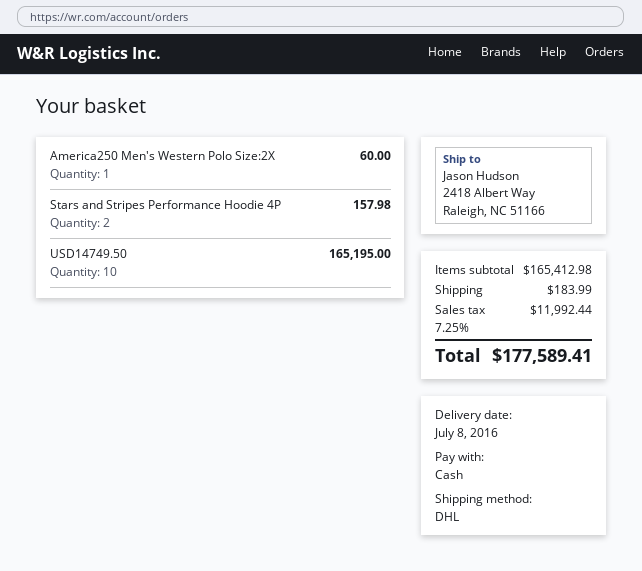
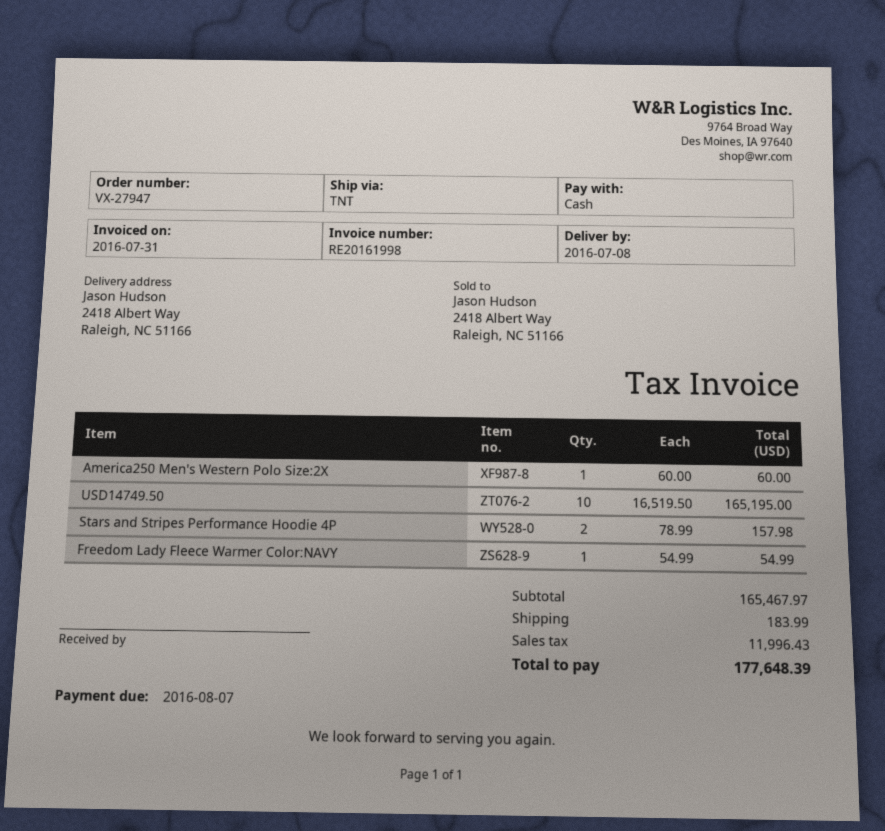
shipping method: DHL -> TNT
Freedom Lady Fleece Warmer Color:NAVY: none -> 1 for 54.99
subtotal: 165412.98 -> 165467.97
tax: 11992.44 -> 11996.43
total: 177589.41 -> 177648.39

